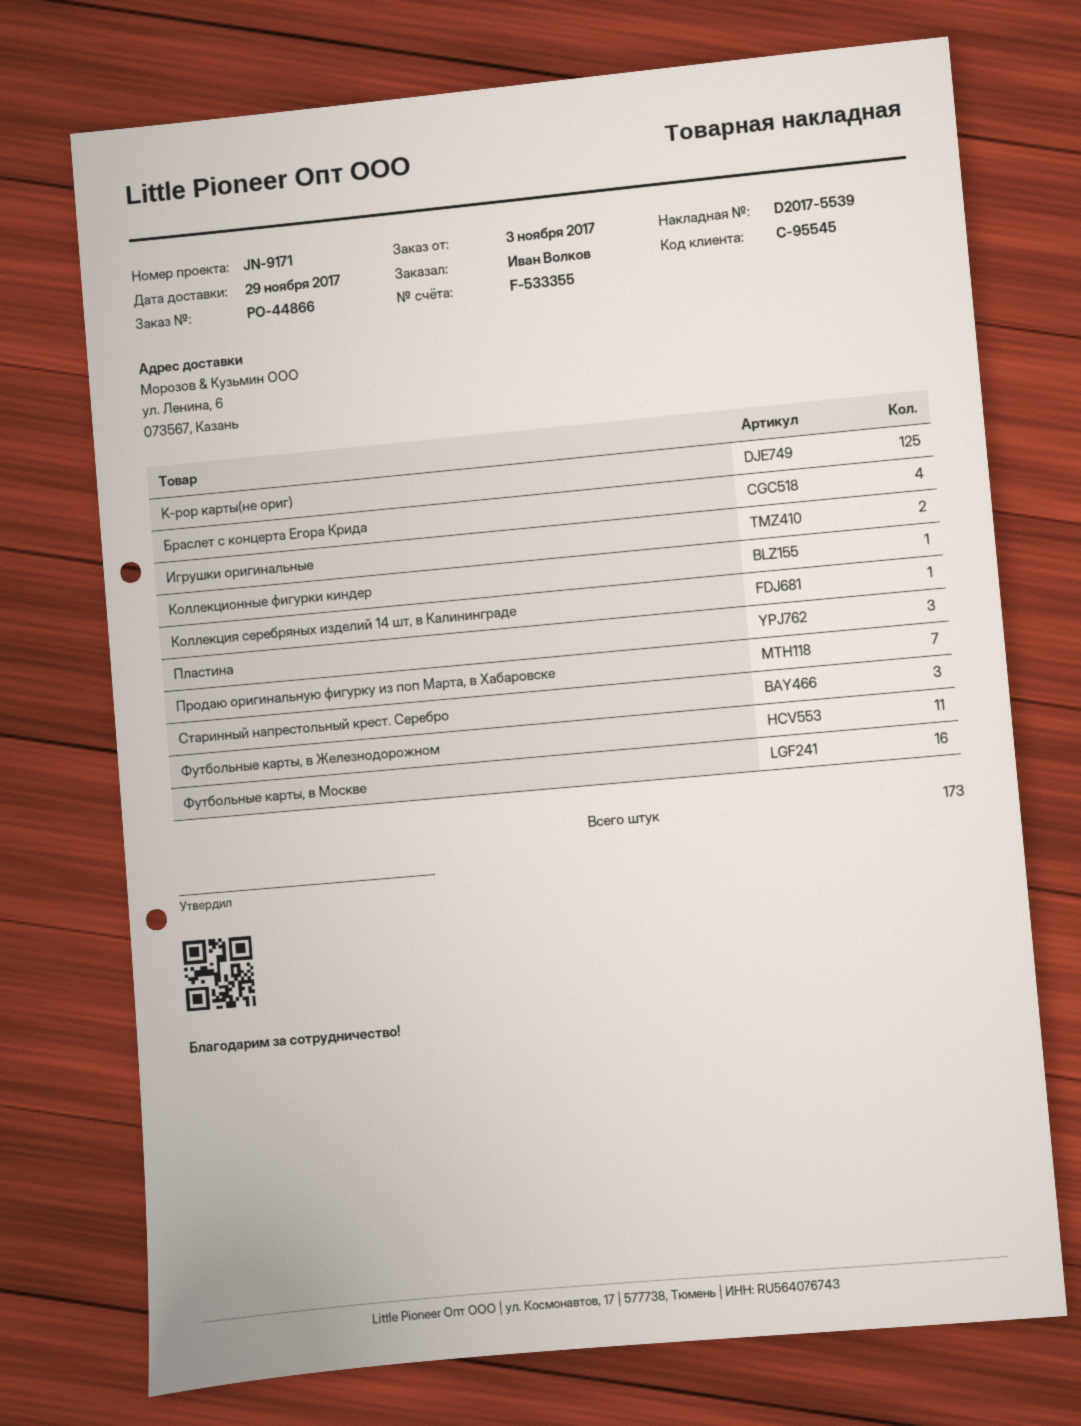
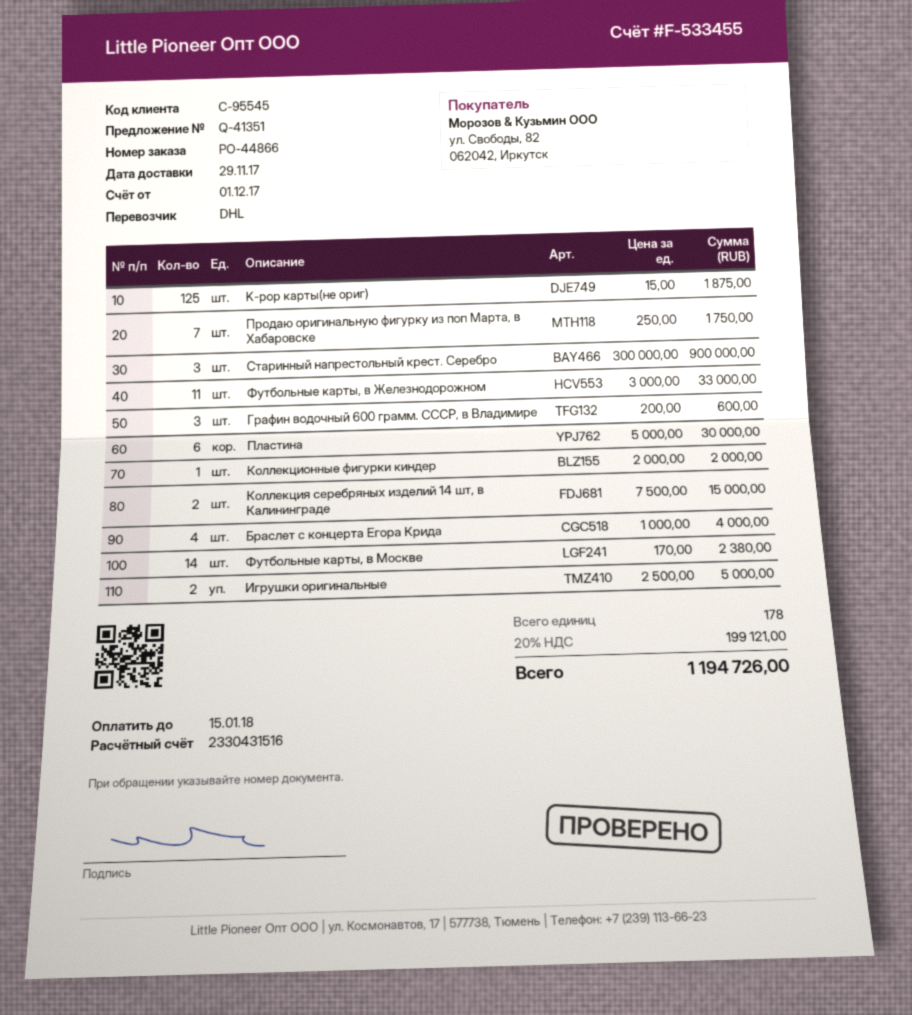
invoice number: F-533355 -> F-533455
Коллекция серебряных изделий 14 шт, в Калининграде: 1 -> 2
Пластина: 3 -> 6
Футбольные карты, в Москве: 16 -> 14
Графин водочный 600 грамм. СССР, в Владимире: none -> 3
total quantity: 173 -> 178

